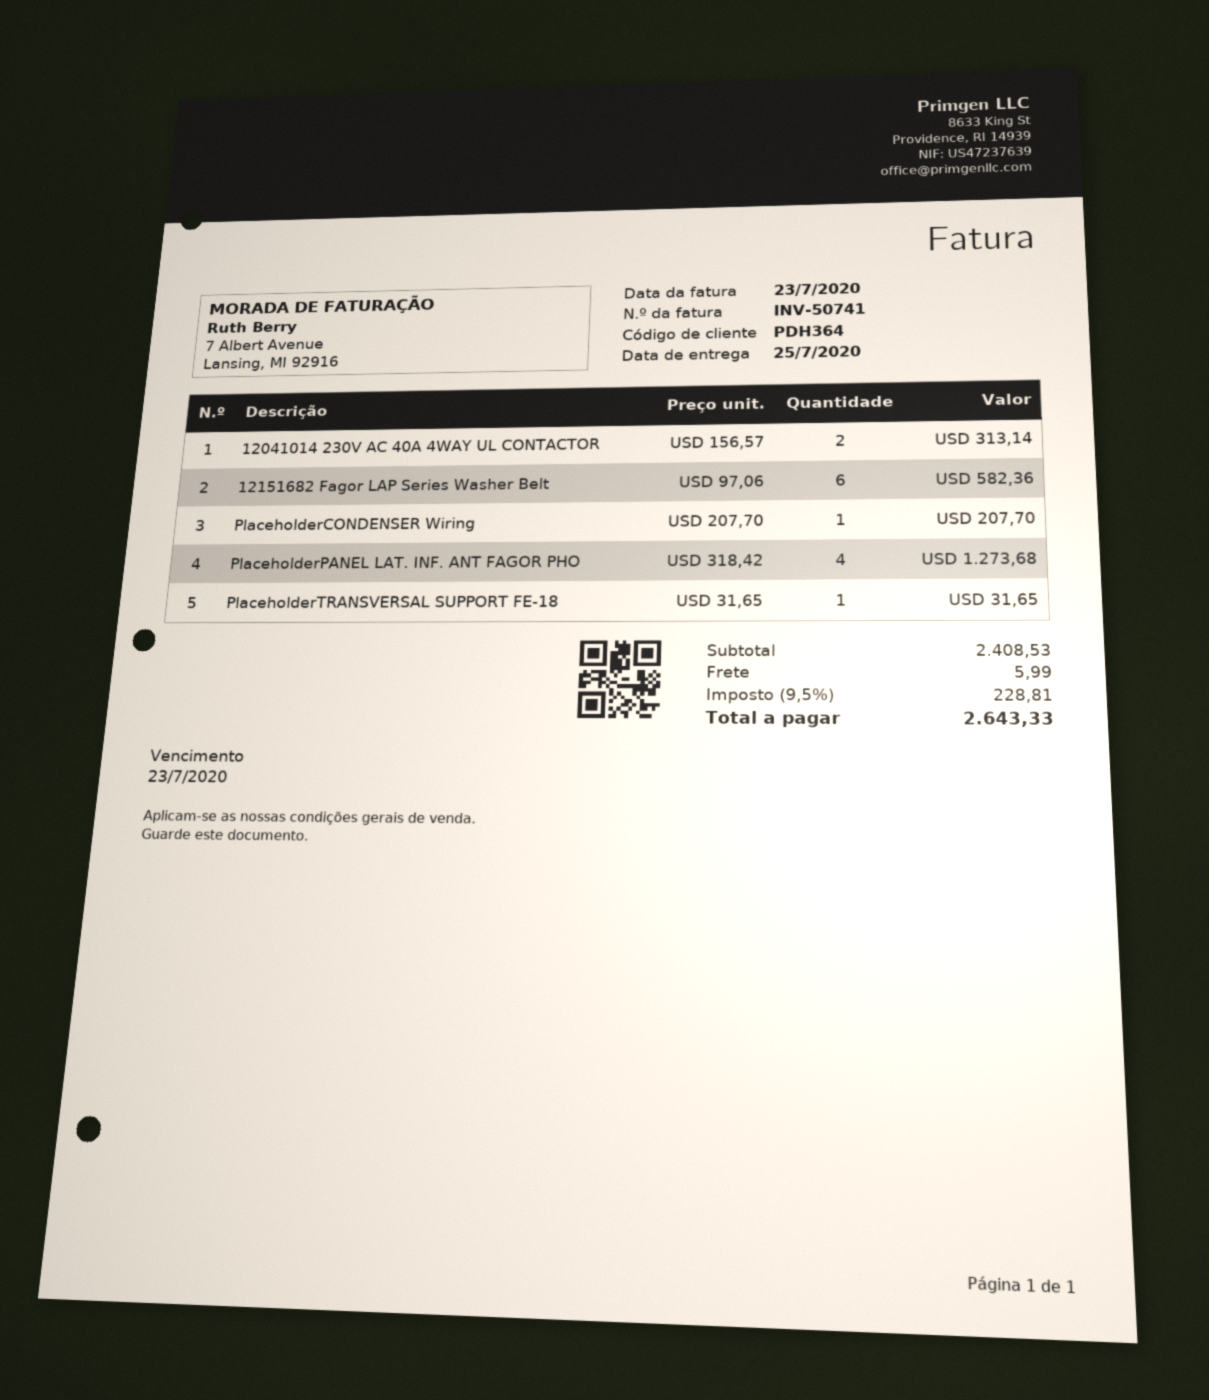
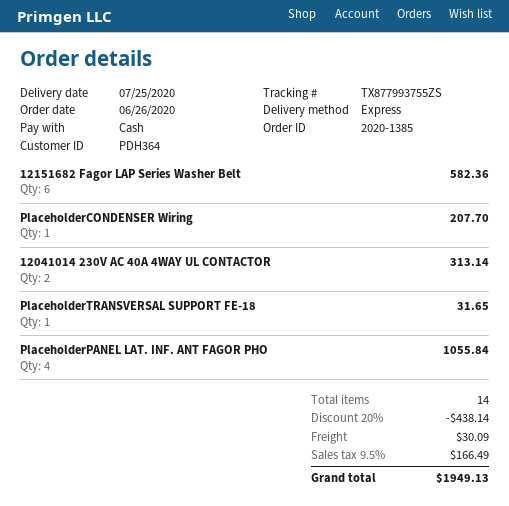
PlaceholderPANEL LAT. INF. ANT FAGOR PHO: 4 for 1273.68 -> 4 for 1055.84
discount: none -> 20% = 438.14
shipping: 5.99 -> 30.09
tax: 9.5% = 228.81 -> 9.5% = 166.49
total: 2643.33 -> 1949.13

